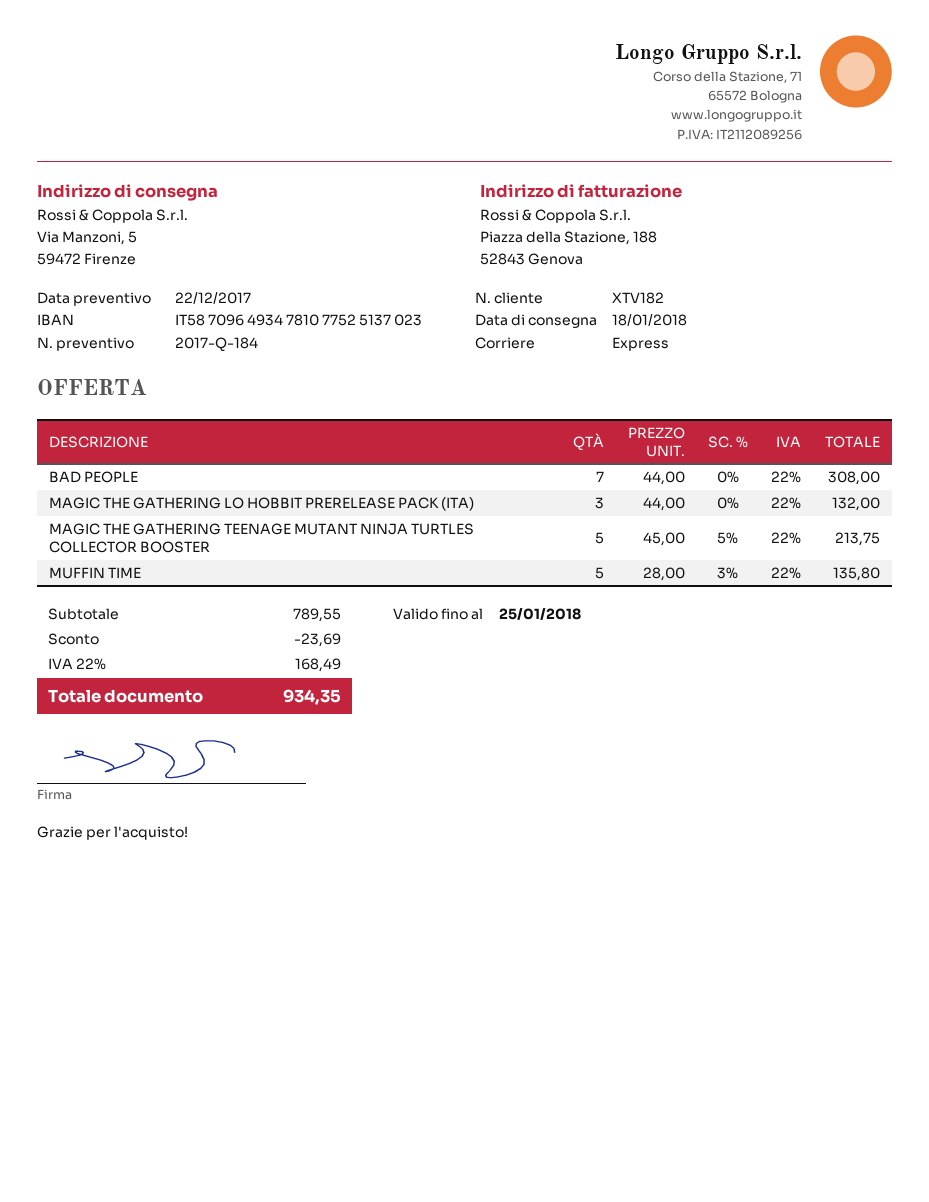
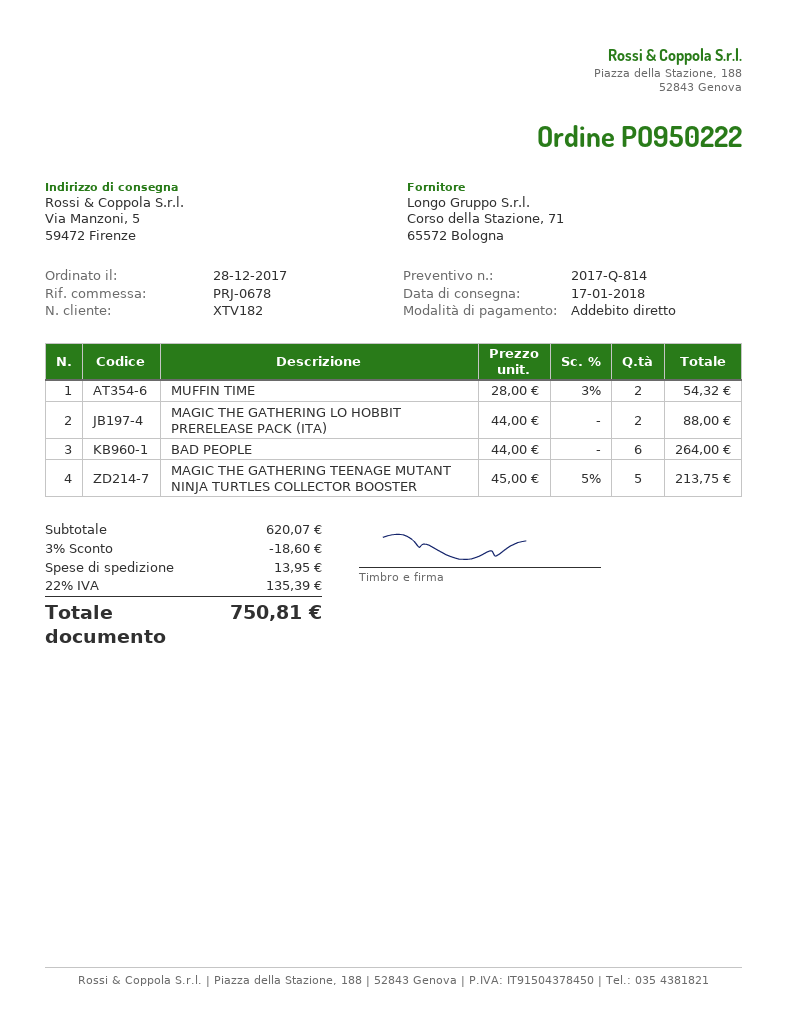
quote number: 2017-Q-184 -> 2017-Q-814
delivery date: 2018-01-18 -> 2018-01-17
BAD PEOPLE: 7 x 44.00 = 308.00 -> 6 x 44.00 = 264.00
MAGIC THE GATHERING LO HOBBIT PRERELEASE PACK (ITA): 3 x 44.00 = 132.00 -> 2 x 44.00 = 88.00
MUFFIN TIME: 5 x 28.00 - 3% = 135.80 -> 2 x 28.00 - 3% = 54.32
subtotal: 789.55 -> 620.07
discount: 23.69 -> 18.60
shipping: none -> 13.95
tax: 22% = 168.49 -> 22% = 135.39
total: 934.35 -> 750.81

